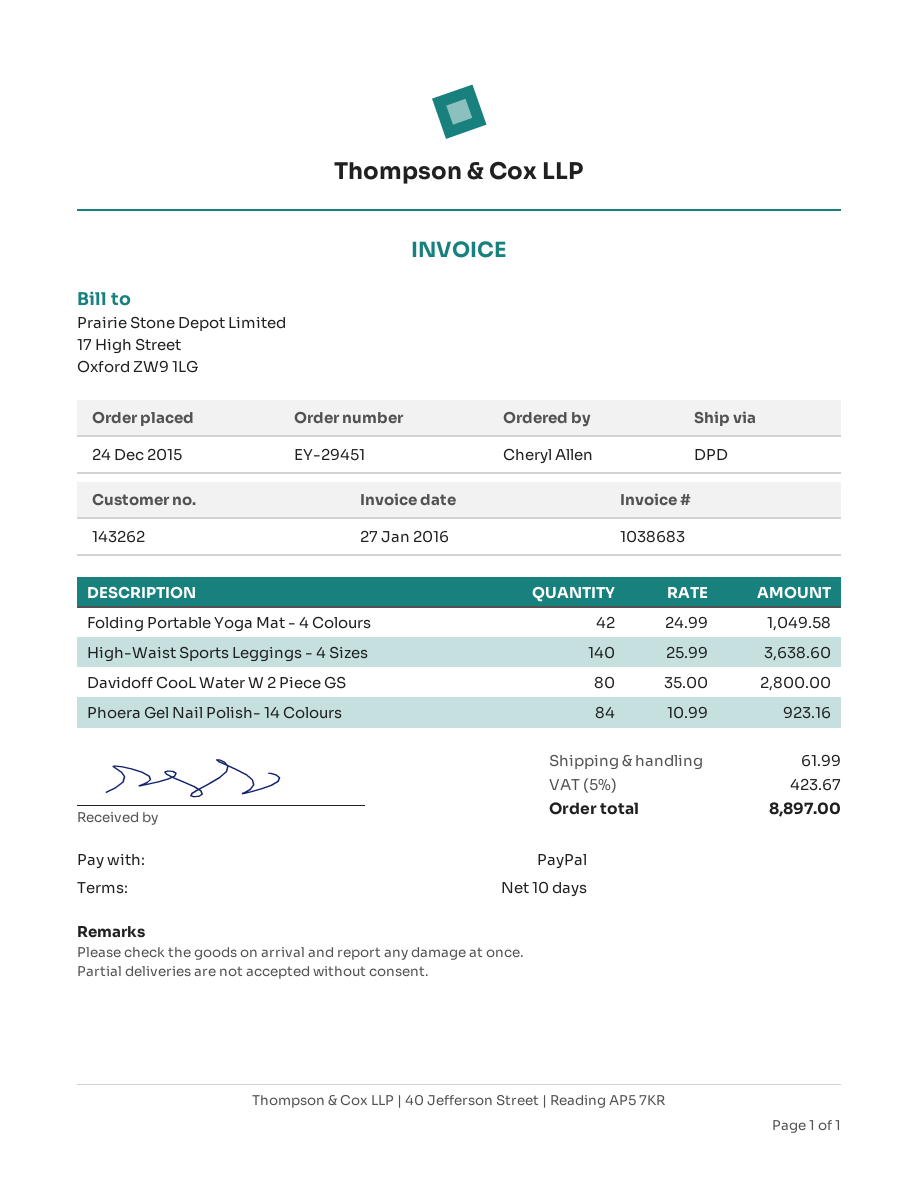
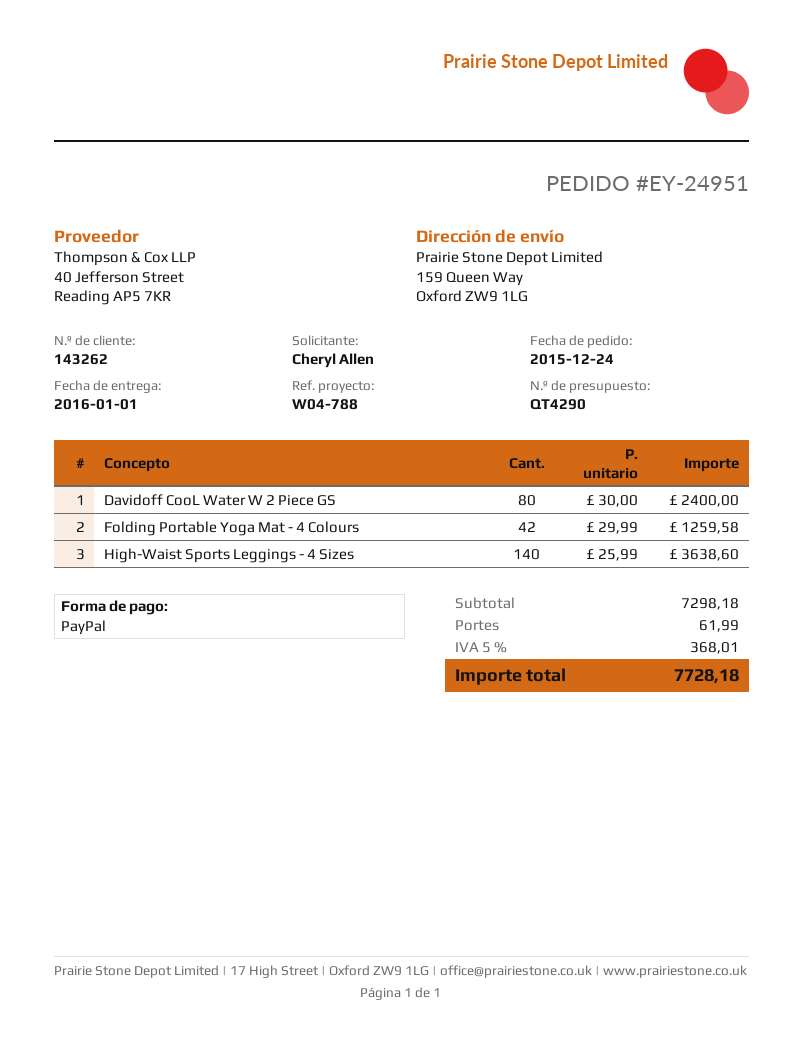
order number: EY-29451 -> EY-24951
Folding Portable Yoga Mat - 4 Colours: 42 x 24.99 = 1049.58 -> 42 x 29.99 = 1259.58
Davidoff CooL Water W 2 Piece GS: 80 x 35.00 = 2800.00 -> 80 x 30.00 = 2400.00
Phoera Gel Nail Polish- 14 Colours: 84 x 10.99 = 923.16 -> none
tax: 5% = 423.67 -> 5% = 368.01
total: 8897.00 -> 7728.18

